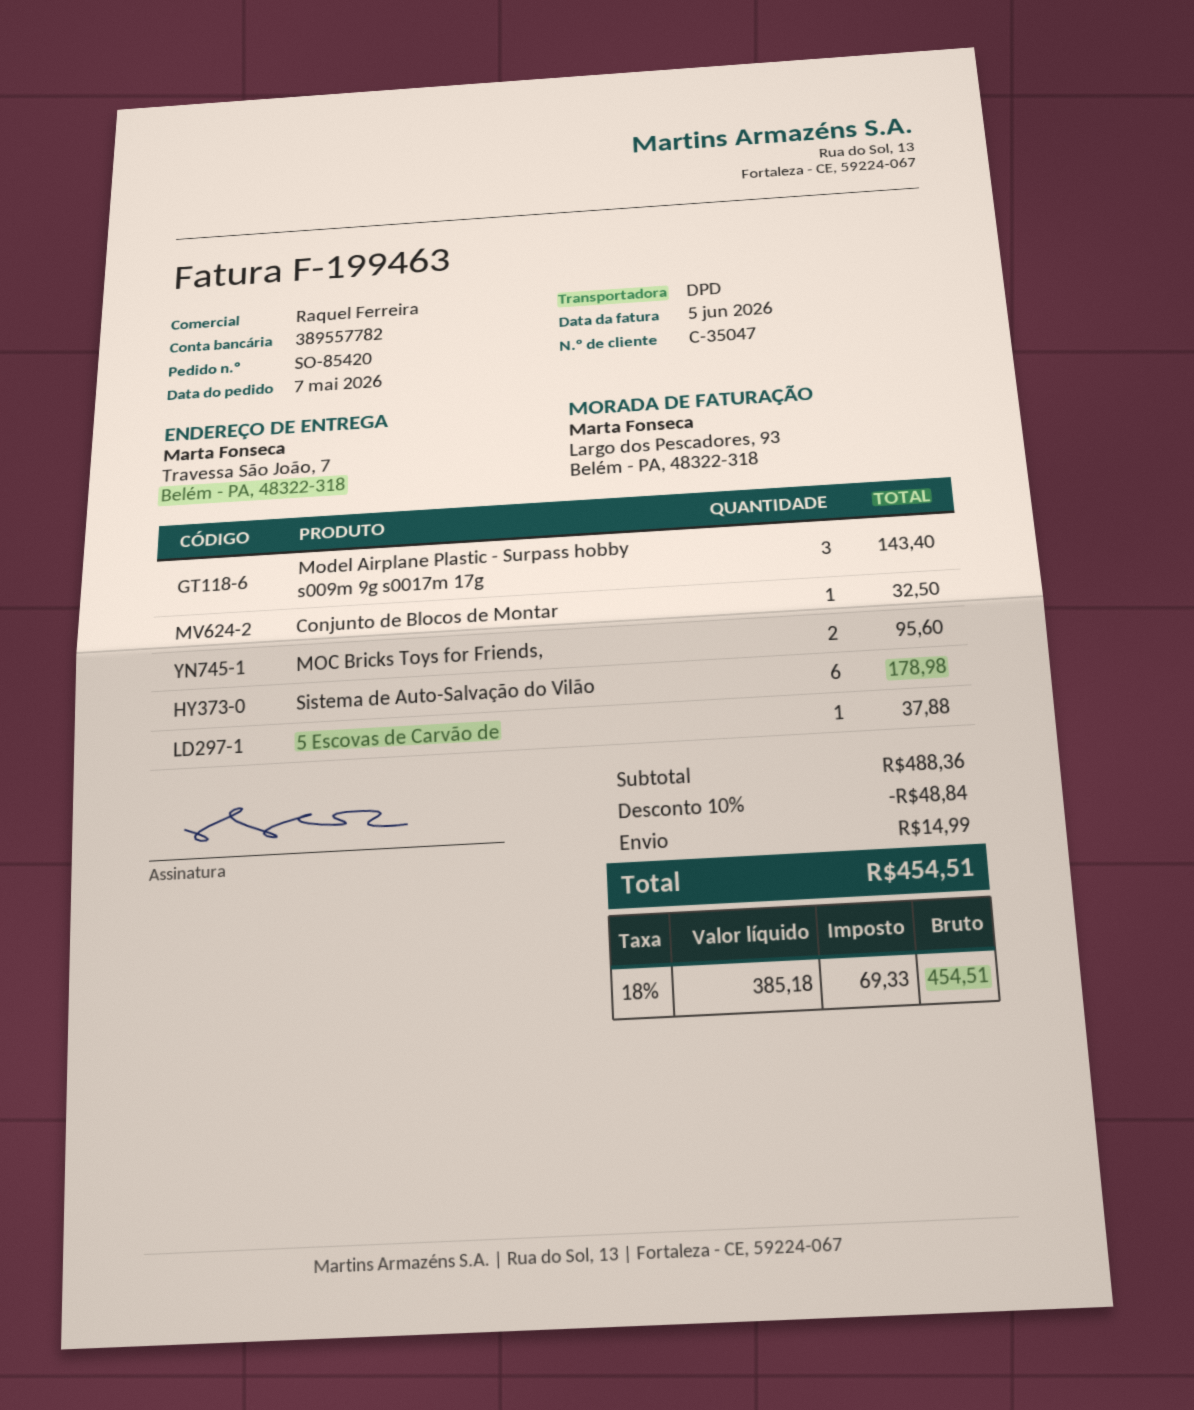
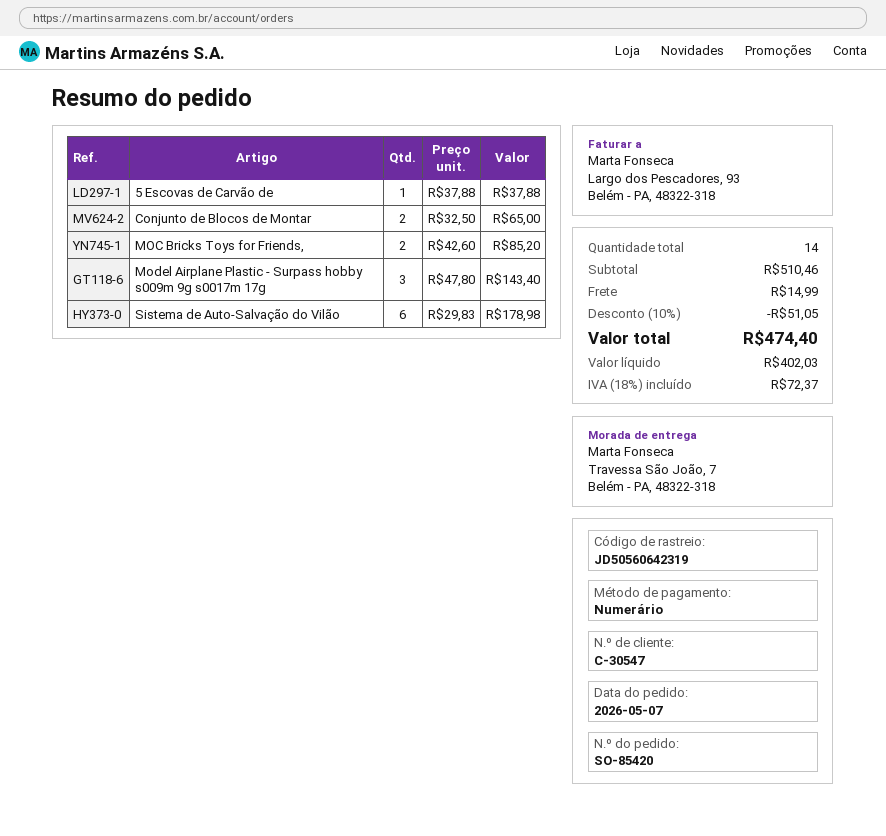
customer number: C-35047 -> C-30547
Conjunto de Blocos de Montar: 1 for 32.50 -> 2 for 65.00
MOC Bricks Toys for Friends,: 2 for 95.60 -> 2 for 85.20
subtotal: 488.36 -> 510.46
discount: 10% = 48.84 -> 10% = 51.05
net: 385.18 -> 402.03
tax: 18% = 69.33 -> 18% = 72.37
total: 454.51 -> 474.40

